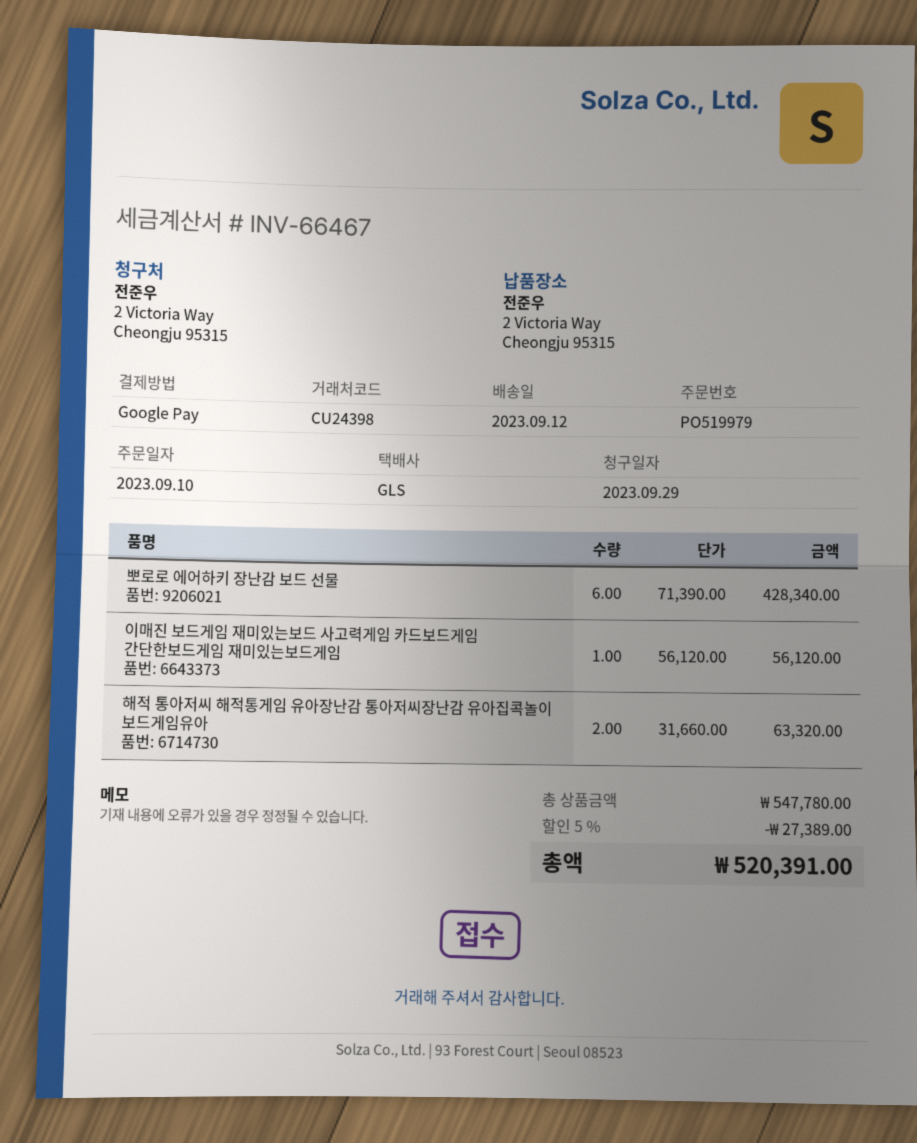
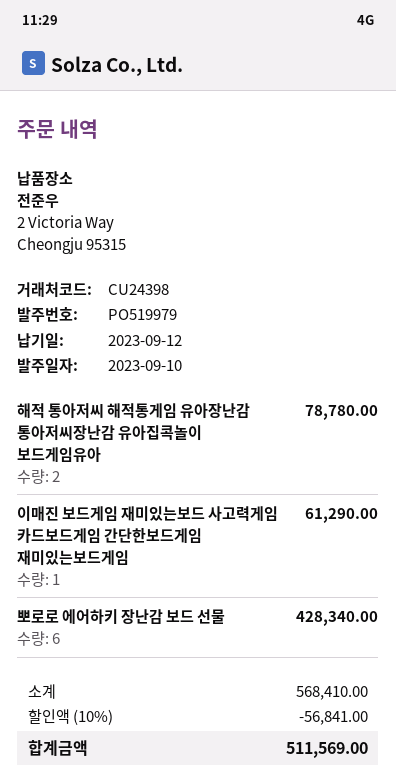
이매진 보드게임 재미있는보드 사고력게임 카드보드게임 간단한보드게임 재미있는보드게임: 1 for 56120.00 -> 1 for 61290.00
해적 통아저씨 해적통게임 유아장난감 통아저씨장난감 유아집콕놀이 보드게임유아: 2 for 63320.00 -> 2 for 78780.00
subtotal: 547780.00 -> 568410.00
discount: 5% = 27389.00 -> 10% = 56841.00
total: 520391.00 -> 511569.00

